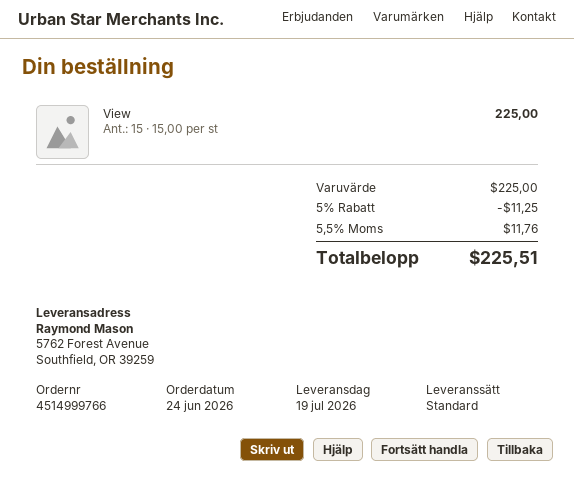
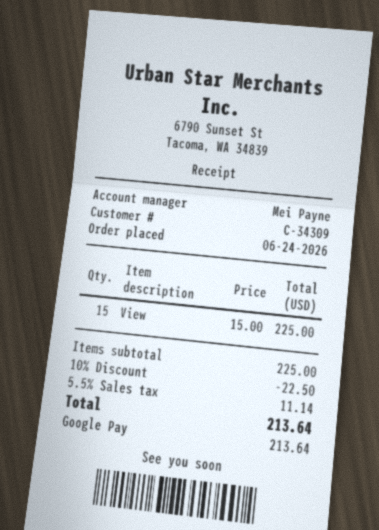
discount: 5% = 11.25 -> 10% = 22.50
tax: 5.5% = 11.76 -> 5.5% = 11.14
total: 225.51 -> 213.64

